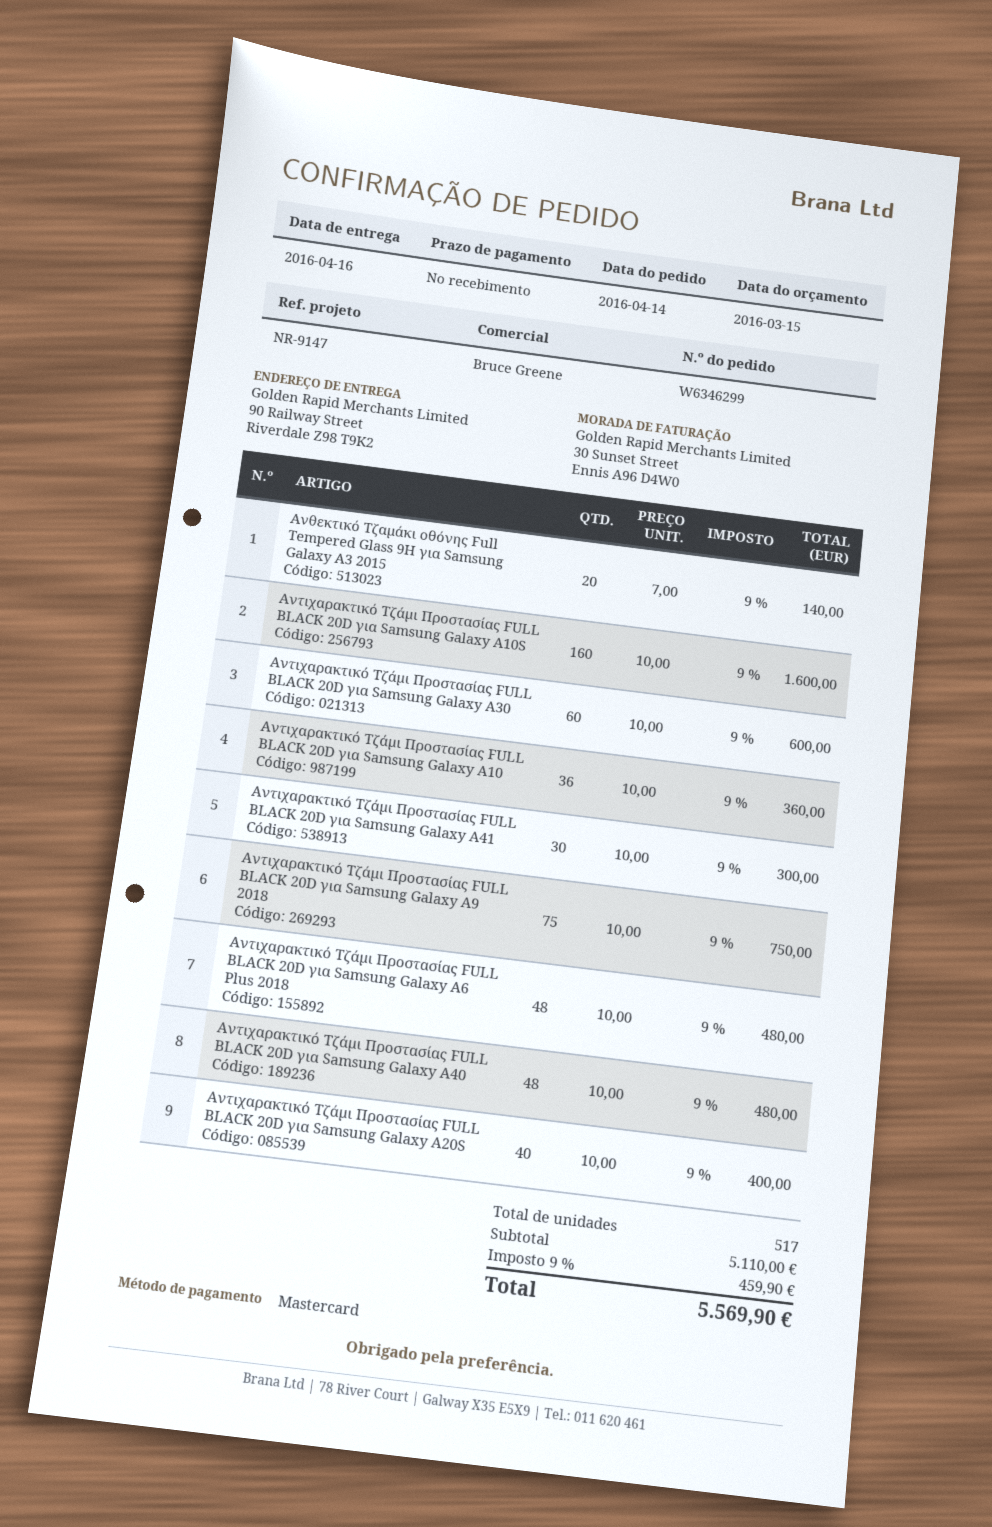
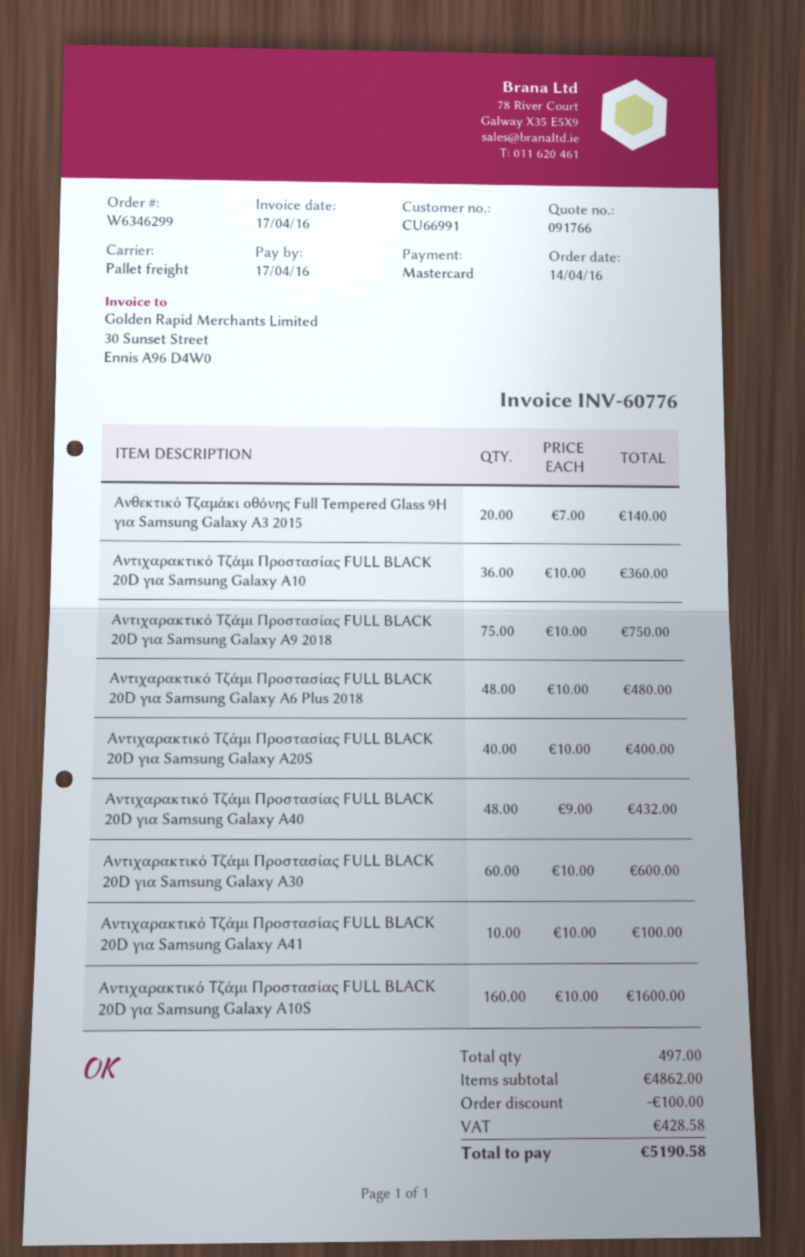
Αντιχαρακτικό Τζάμι Προστασίας FULL BLACK 20D για Samsung Galaxy A41: 30 x 10.00 = 300.00 -> 10 x 10.00 = 100.00
Αντιχαρακτικό Τζάμι Προστασίας FULL BLACK 20D για Samsung Galaxy A40: 48 x 10.00 = 480.00 -> 48 x 9.00 = 432.00
total quantity: 517 -> 497
subtotal: 5110.00 -> 4862.00
discount: none -> 100.00
tax: 459.90 -> 428.58
total: 5569.90 -> 5190.58

